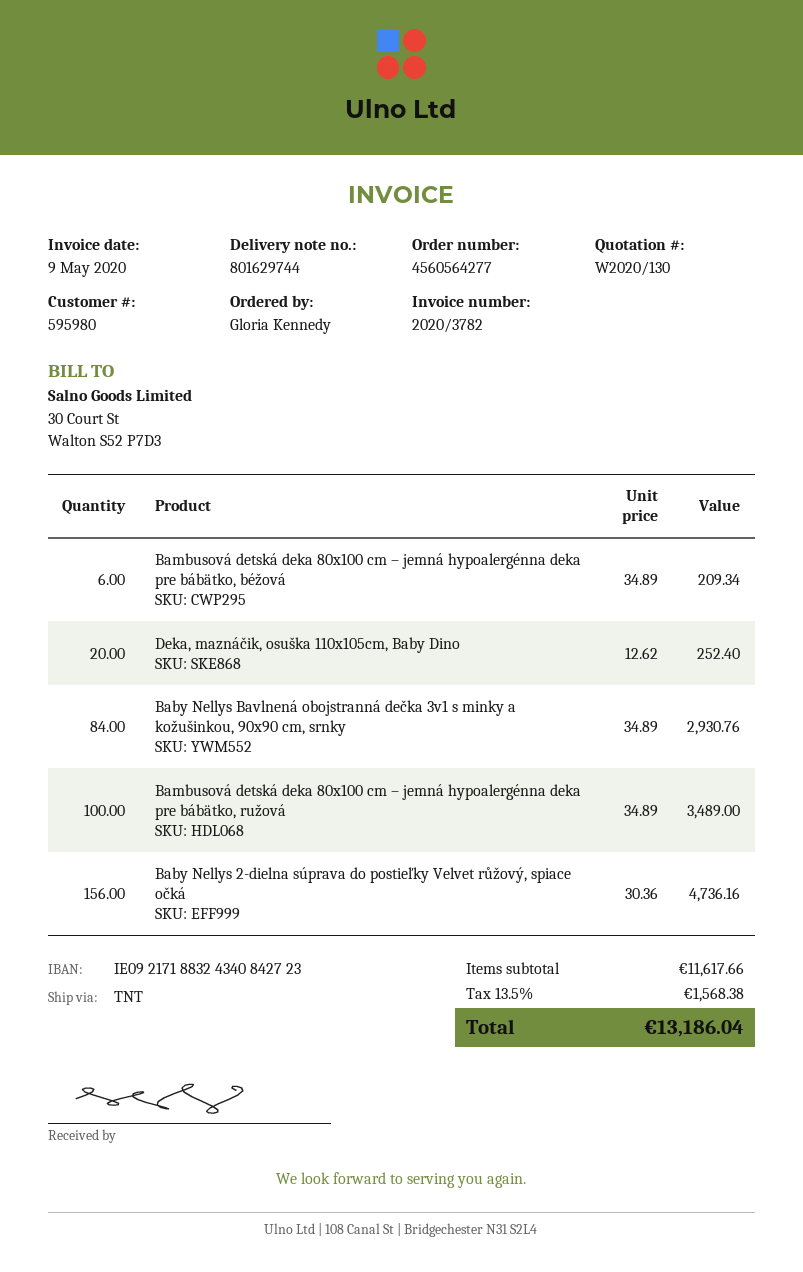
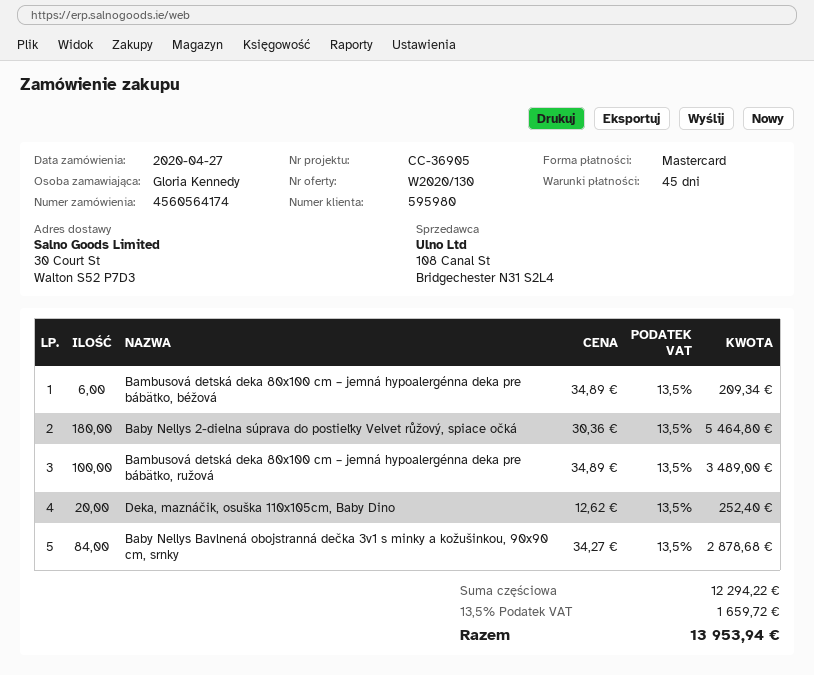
order number: 4560564277 -> 4560564174
Baby Nellys Bavlnená obojstranná dečka 3v1 s minky a kožušinkou, 90x90 cm, srnky: 84 x 34.89 = 2930.76 -> 84 x 34.27 = 2878.68
Baby Nellys 2-dielna súprava do postieľky Velvet růžový, spiace očká: 156 x 30.36 = 4736.16 -> 180 x 30.36 = 5464.80
subtotal: 11617.66 -> 12294.22
tax: 13.5% = 1568.38 -> 13.5% = 1659.72
total: 13186.04 -> 13953.94

